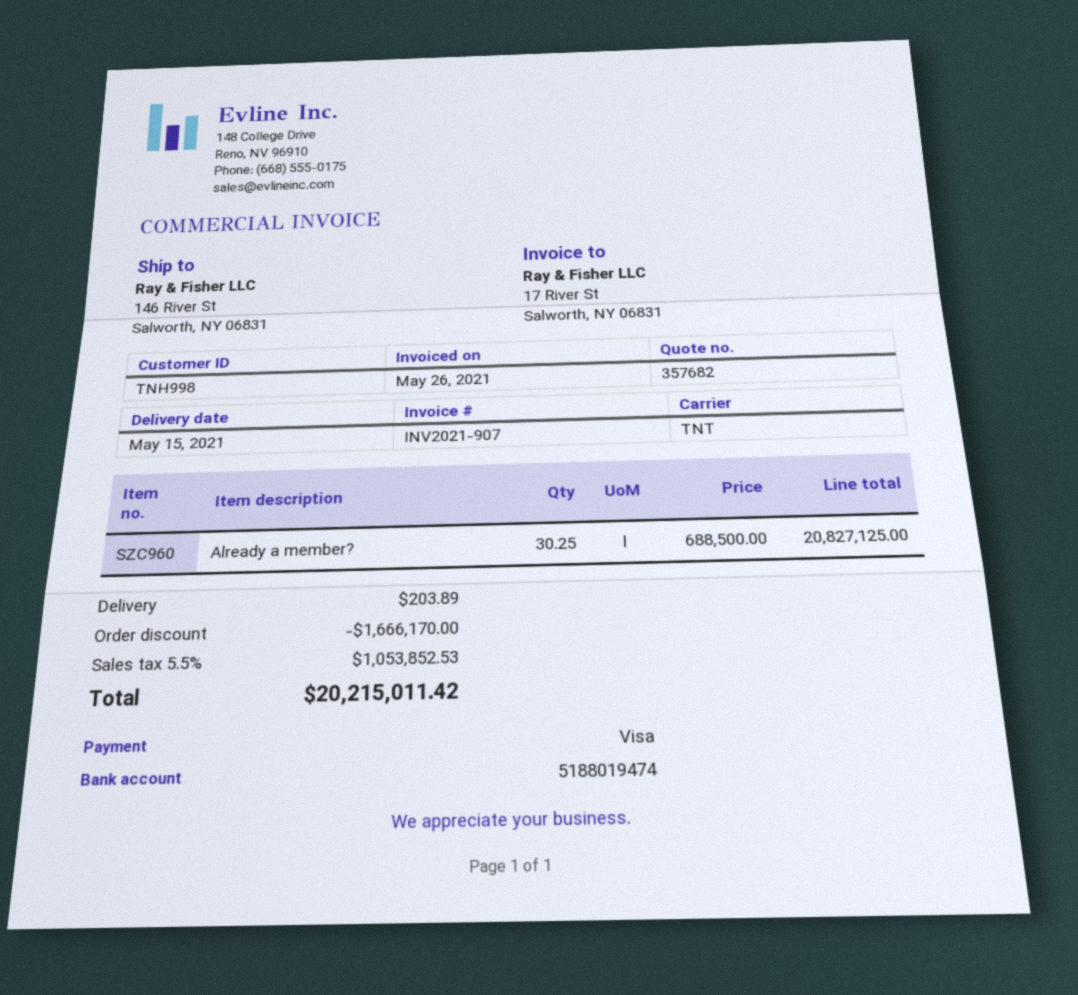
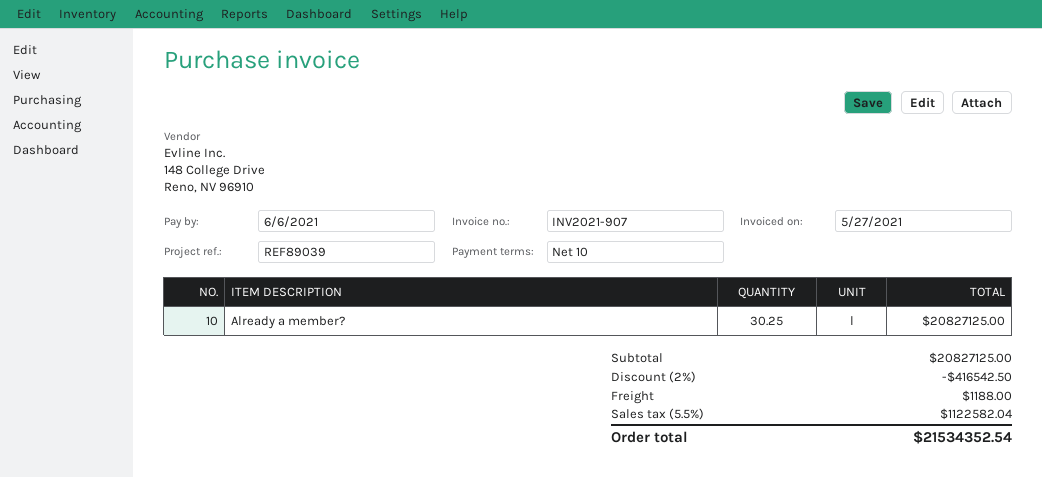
invoice date: 2021-05-26 -> 2021-05-27
discount: 1666170.00 -> 416542.50
shipping: 203.89 -> 1188.00
tax: 5.5% = 1053852.53 -> 5.5% = 1122582.04
total: 20215011.42 -> 21534352.54

